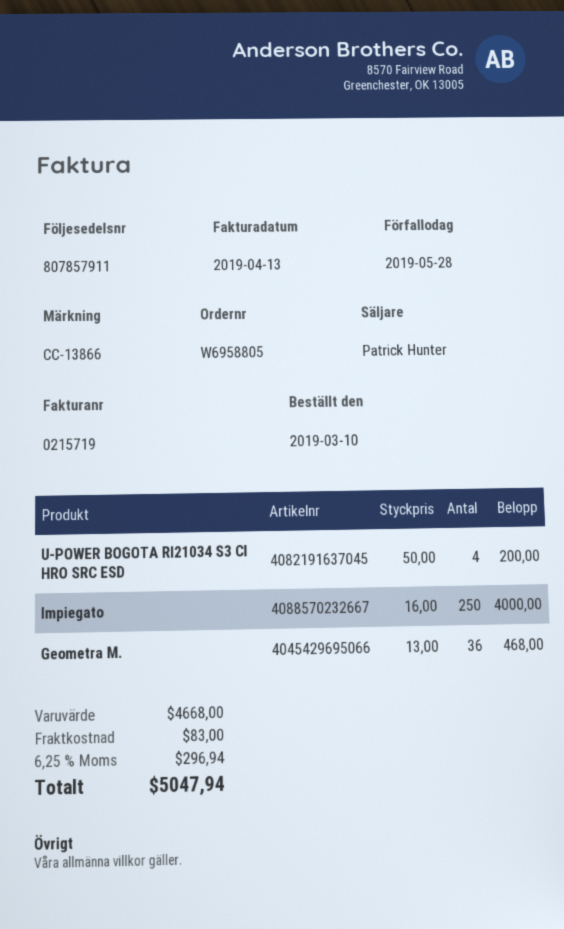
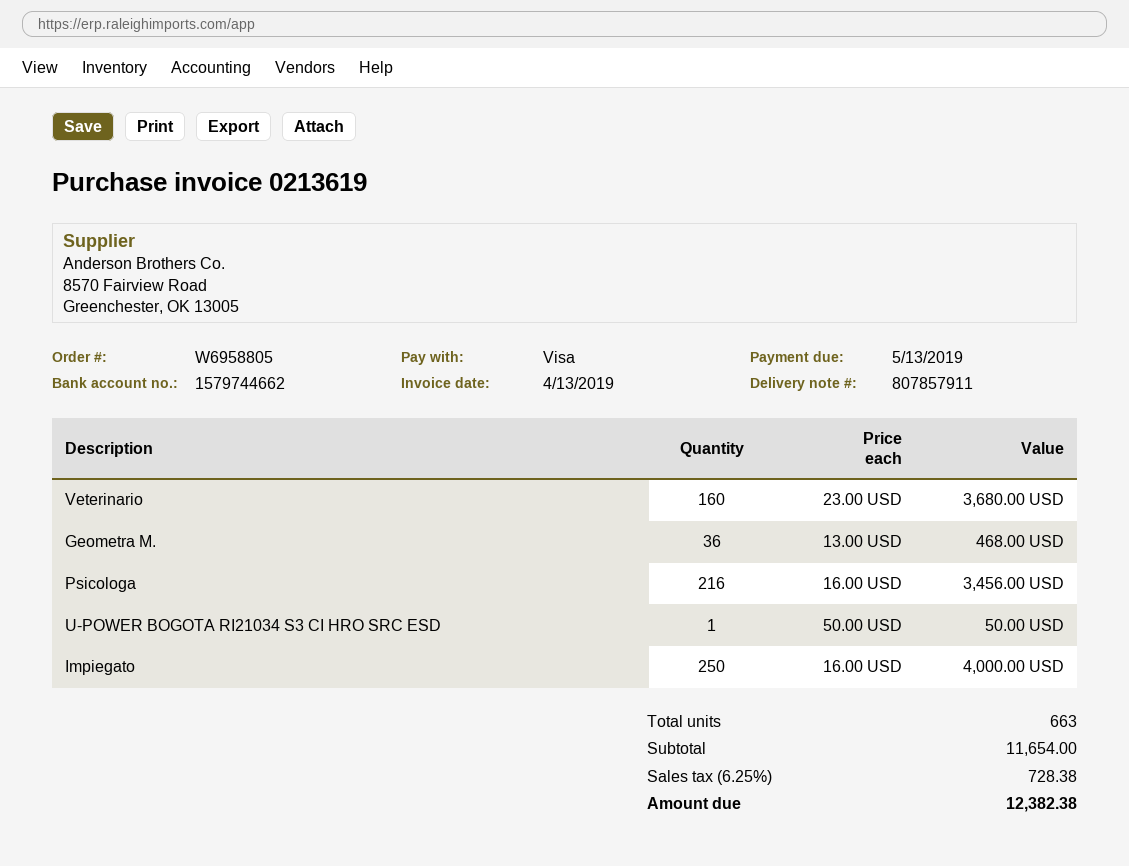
invoice number: 0215719 -> 0213619
due date: 2019-05-28 -> 2019-05-13
U-POWER BOGOTA RI21034 S3 CI HRO SRC ESD: 4 x 50.00 = 200.00 -> 1 x 50.00 = 50.00
Veterinario: none -> 160 x 23.00 = 3680.00
Psicologa: none -> 216 x 16.00 = 3456.00
subtotal: 4668.00 -> 11654.00
shipping: 83.00 -> none
tax: 6.25% = 296.94 -> 6.25% = 728.38
total: 5047.94 -> 12382.38

